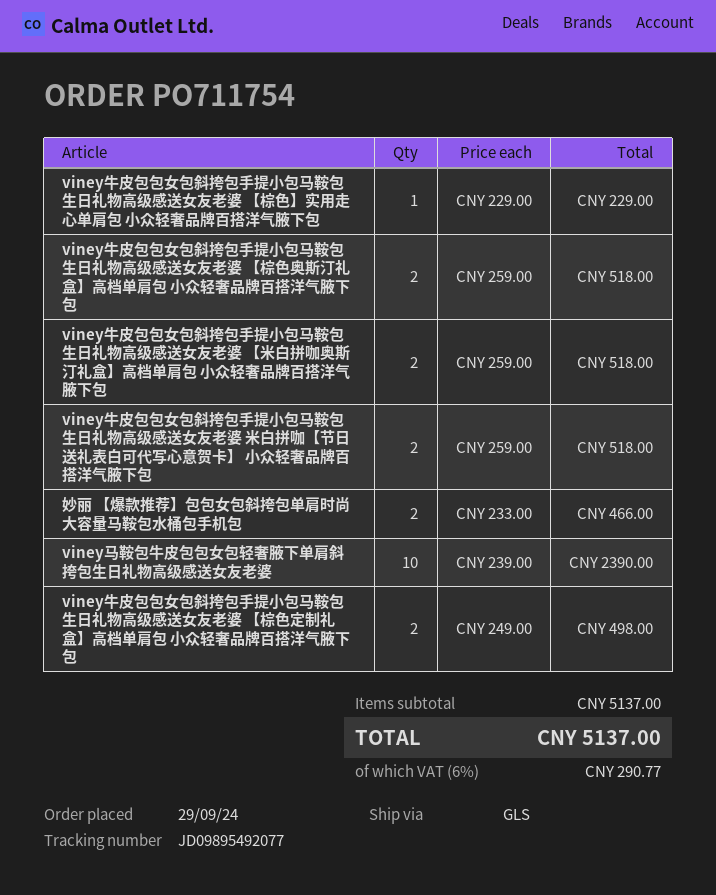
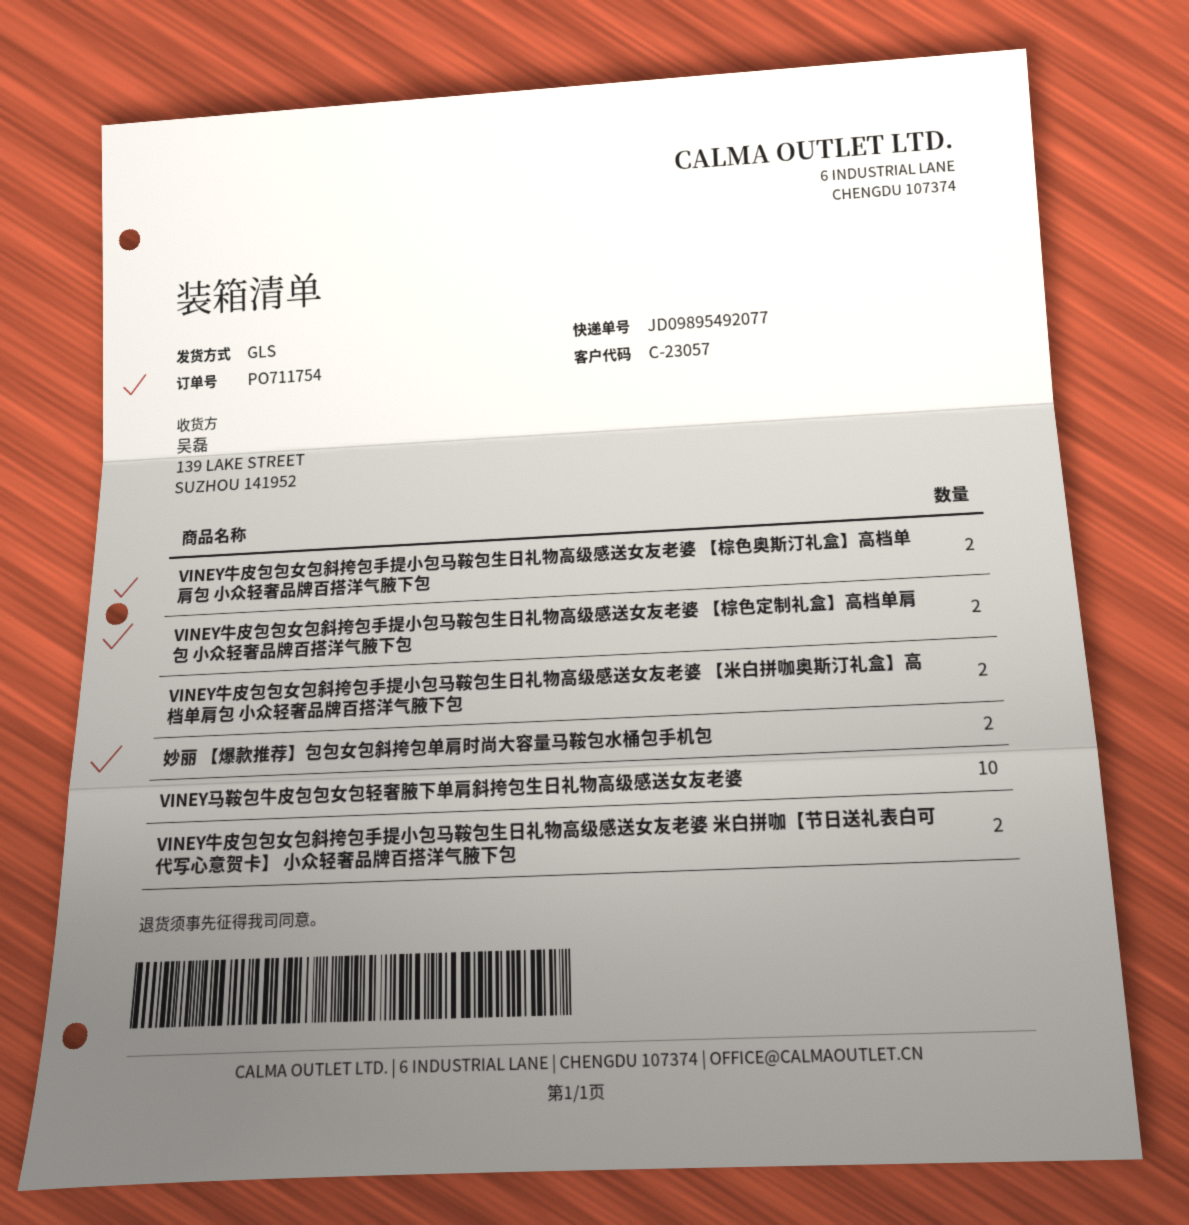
viney牛皮包包女包斜挎包手提小包马鞍包生日礼物高级感送女友老婆 【棕色】实用走心单肩包 小众轻奢品牌百搭洋气腋下包: 1 -> none

